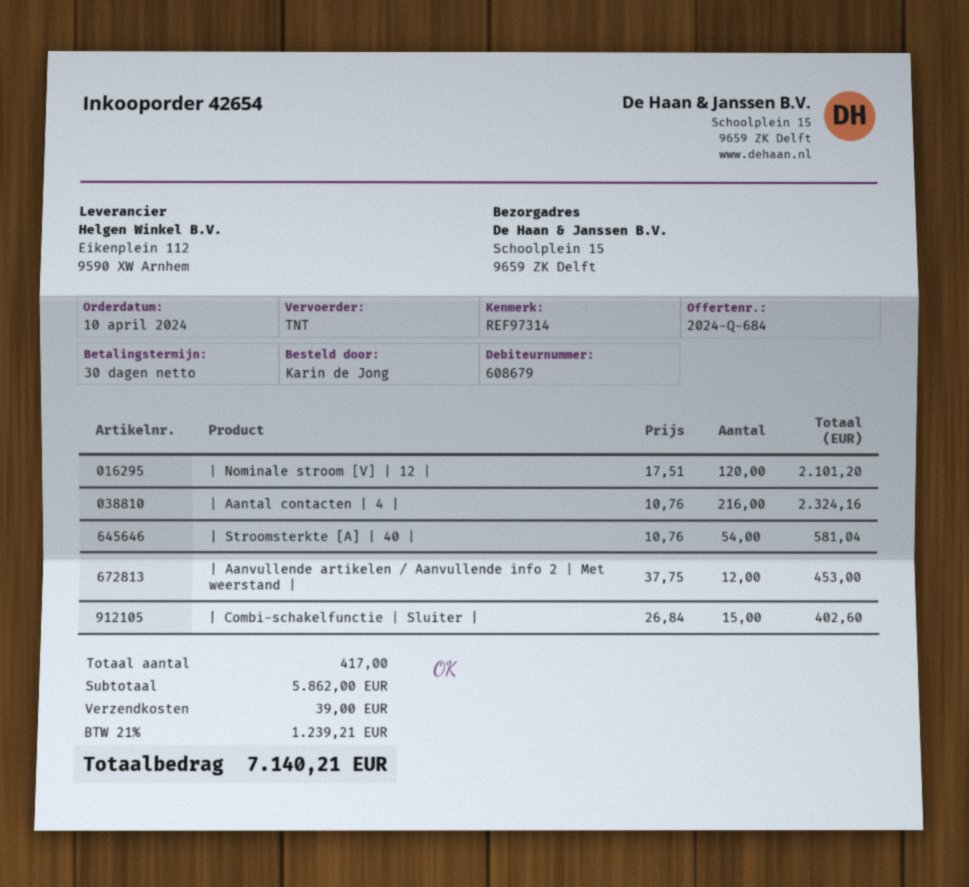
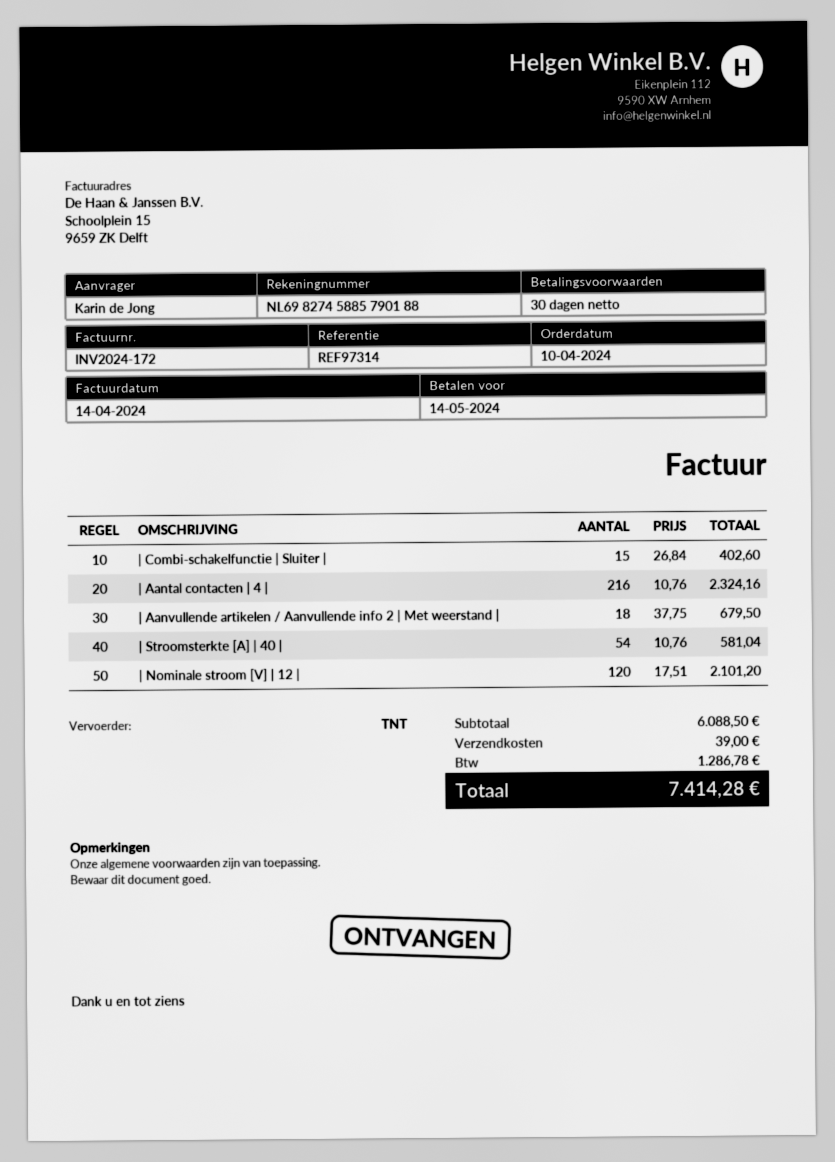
| Aanvullende artikelen / Aanvullende info 2 | Met weerstand |: 12 x 37.75 = 453.00 -> 18 x 37.75 = 679.50
subtotal: 5862.00 -> 6088.50
tax: 1239.21 -> 1286.78
total: 7140.21 -> 7414.28

